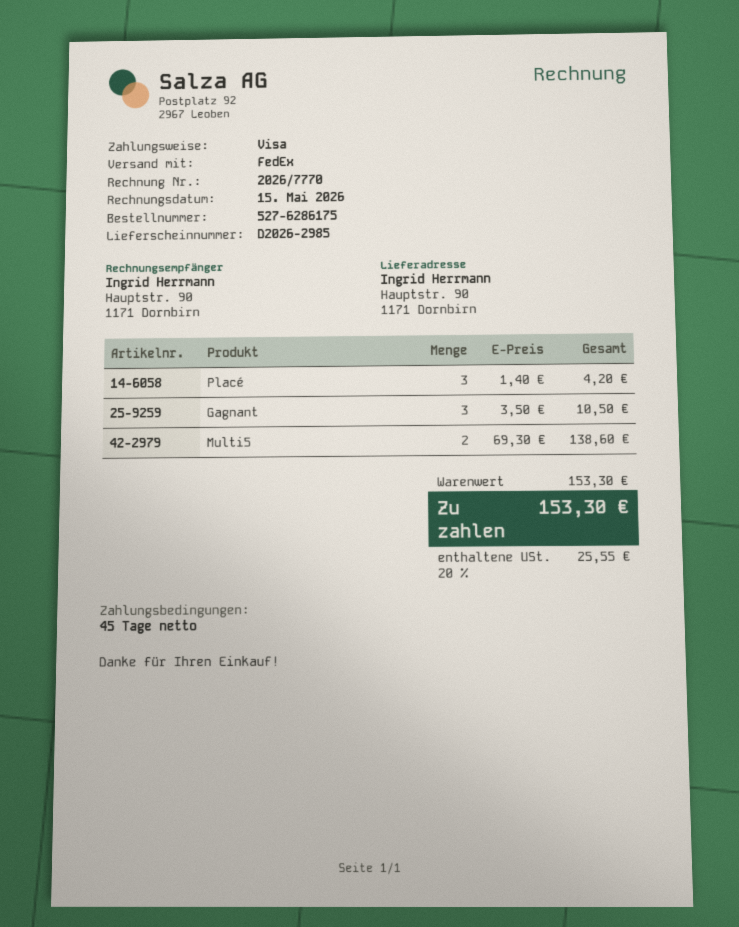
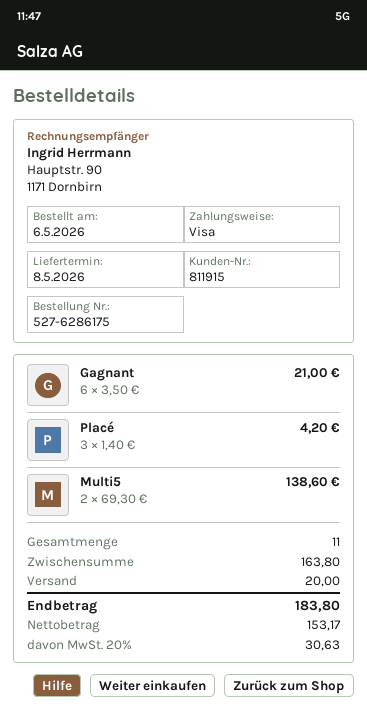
Gagnant: 3 x 3.50 = 10.50 -> 6 x 3.50 = 21.00
subtotal: 153.30 -> 163.80
shipping: none -> 20.00
tax: 20% = 25.55 -> 20% = 30.63
total: 153.30 -> 183.80

